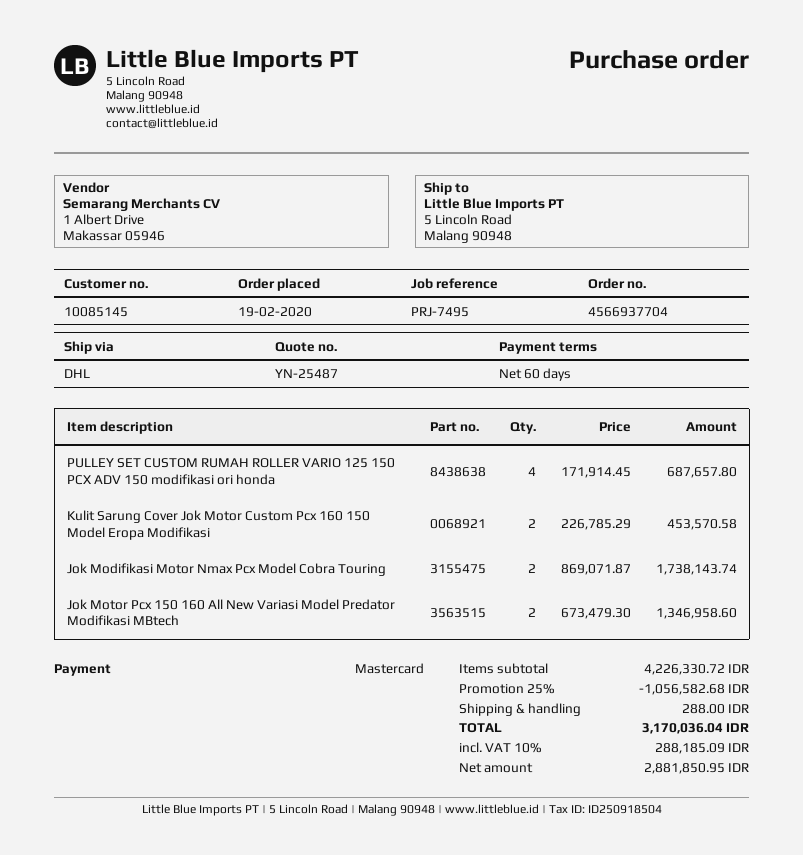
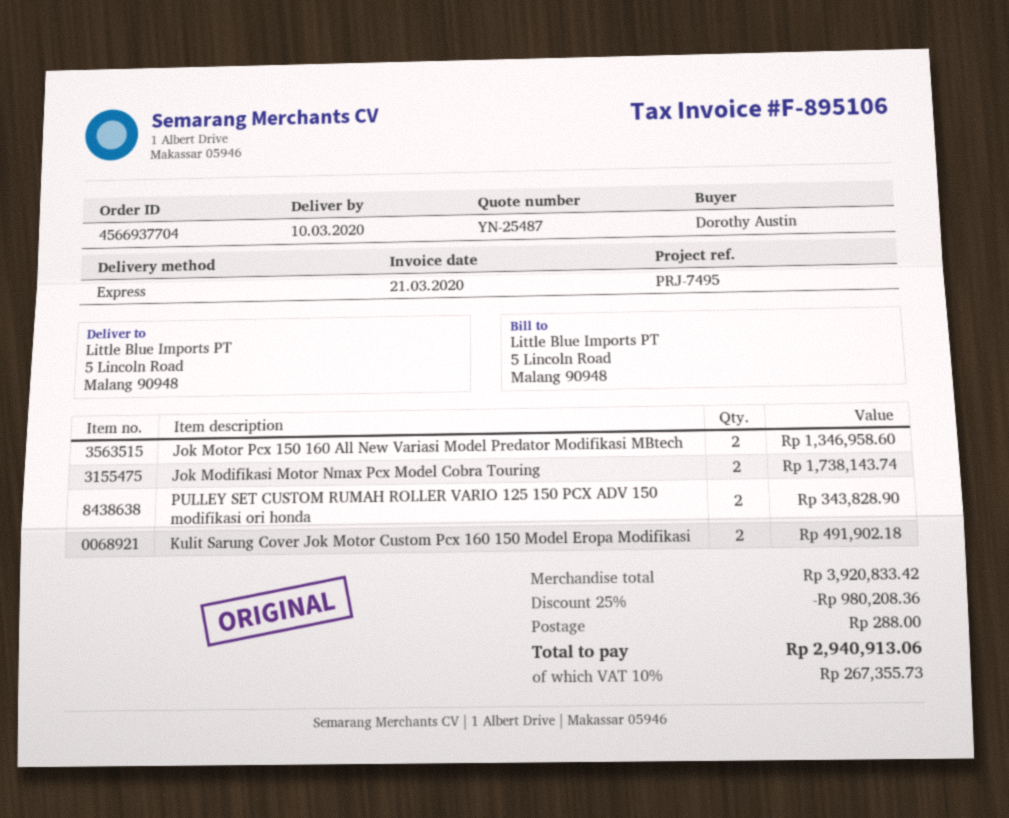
shipping method: DHL -> express
PULLEY SET CUSTOM RUMAH ROLLER VARIO 125 150 PCX ADV 150 modifikasi ori honda: 4 for 687657.80 -> 2 for 343828.90
Kulit Sarung Cover Jok Motor Custom Pcx 160 150 Model Eropa Modifikasi: 2 for 453570.58 -> 2 for 491902.18
subtotal: 4226330.72 -> 3920833.42
discount: 25% = 1056582.68 -> 25% = 980208.36
tax: 10% = 288185.09 -> 10% = 267355.73
total: 3170036.04 -> 2940913.06

